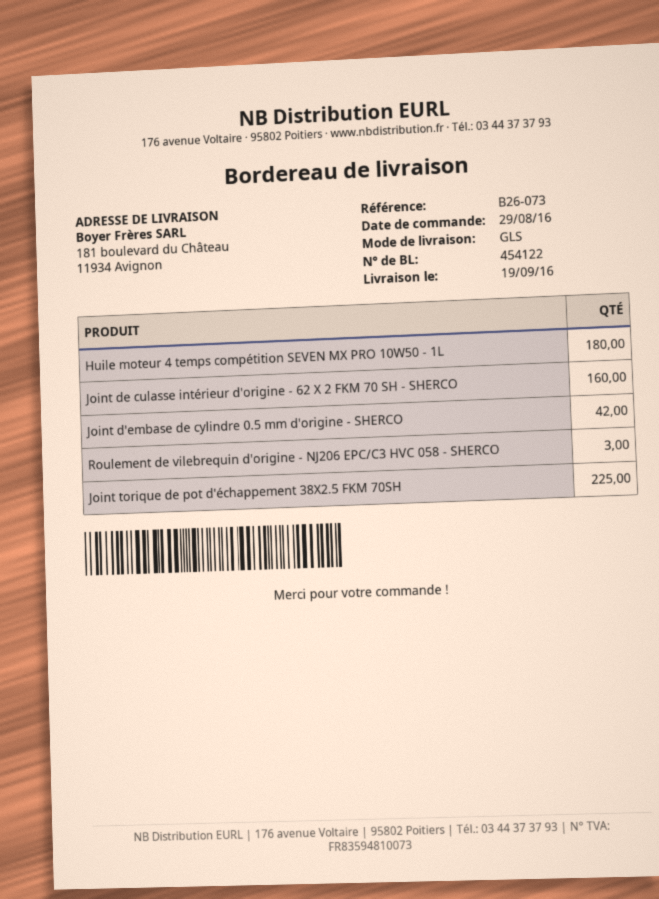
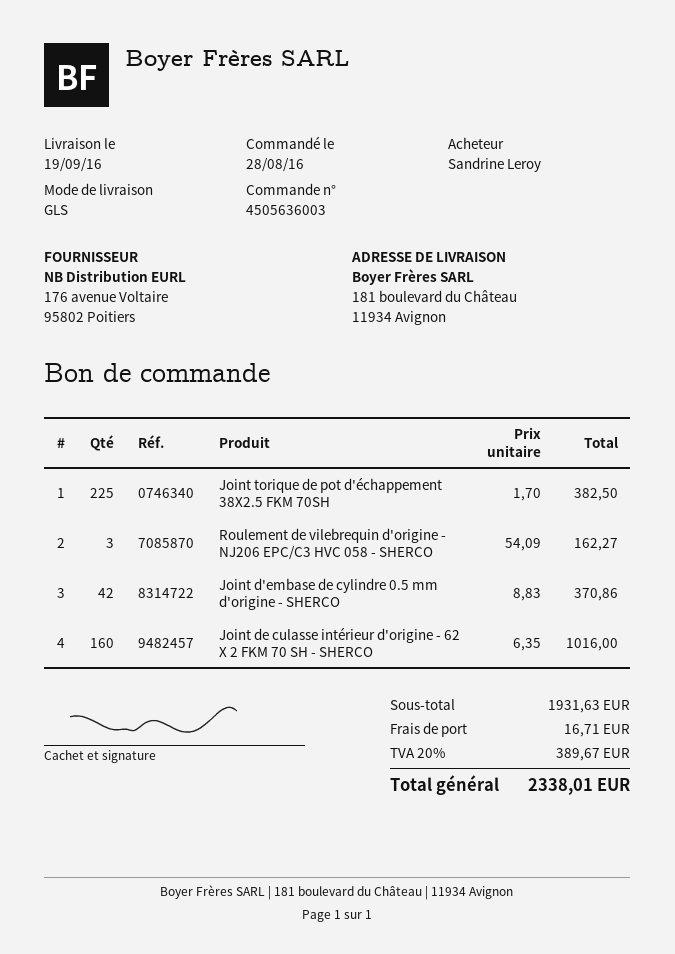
order date: 2016-08-29 -> 2016-08-28
Huile moteur 4 temps compétition SEVEN MX PRO 10W50 - 1L: 180 -> none

